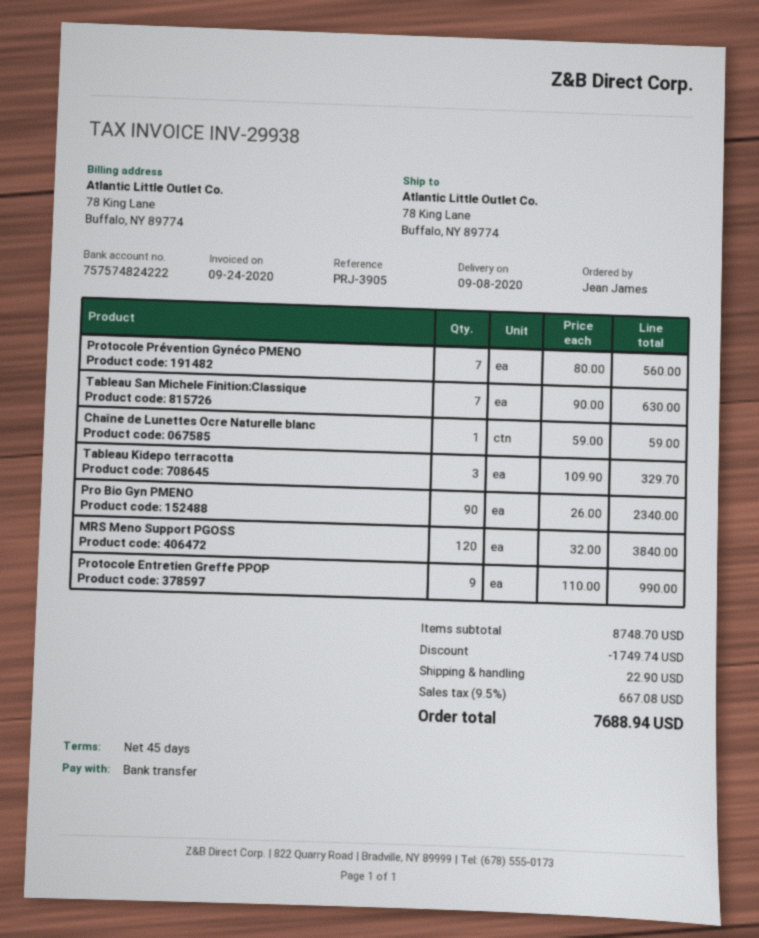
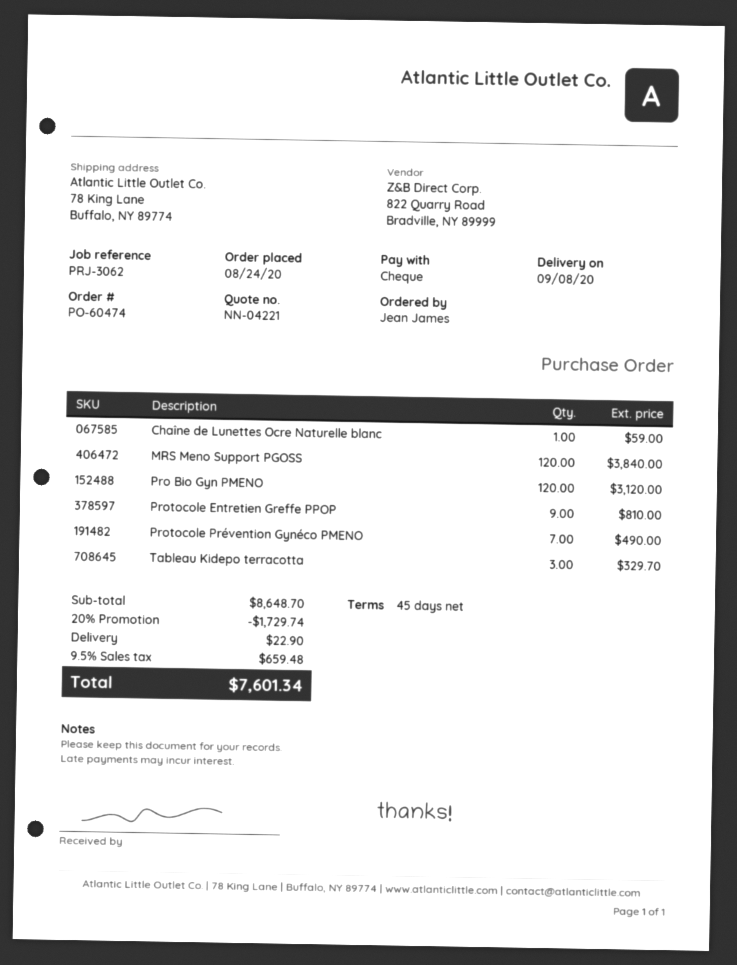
reference: PRJ-3905 -> PRJ-3062
payment method: bank transfer -> cheque
Protocole Prévention Gynéco PMENO: 7 for 560.00 -> 7 for 490.00
Tableau San Michele Finition:Classique: 7 for 630.00 -> none
Pro Bio Gyn PMENO: 90 for 2340.00 -> 120 for 3120.00
Protocole Entretien Greffe PPOP: 9 for 990.00 -> 9 for 810.00
subtotal: 8748.70 -> 8648.70
discount: 1749.74 -> 1729.74
tax: 9.5% = 667.08 -> 9.5% = 659.48
total: 7688.94 -> 7601.34

